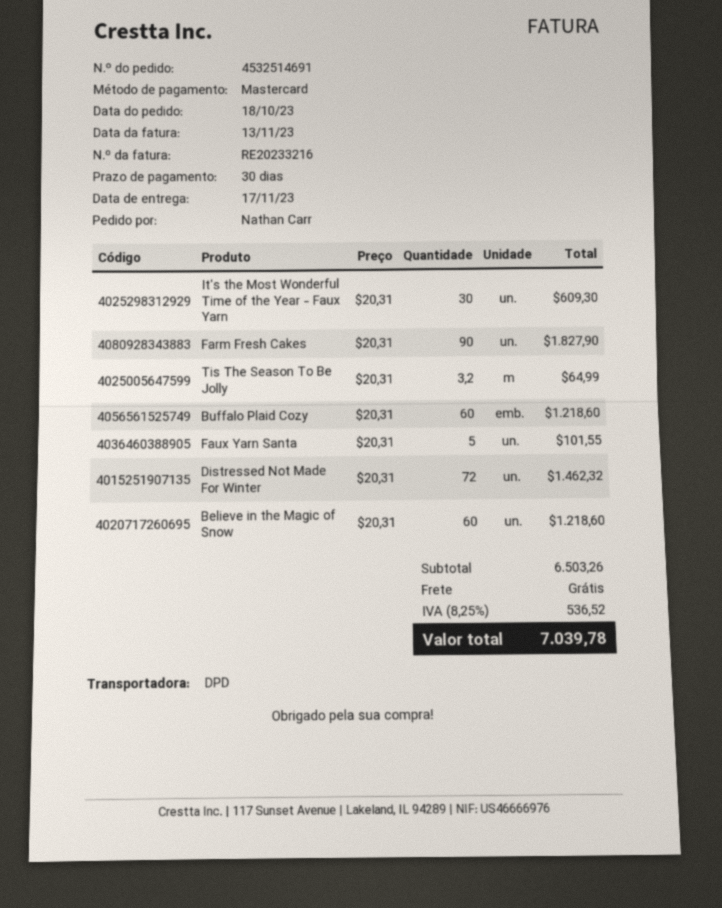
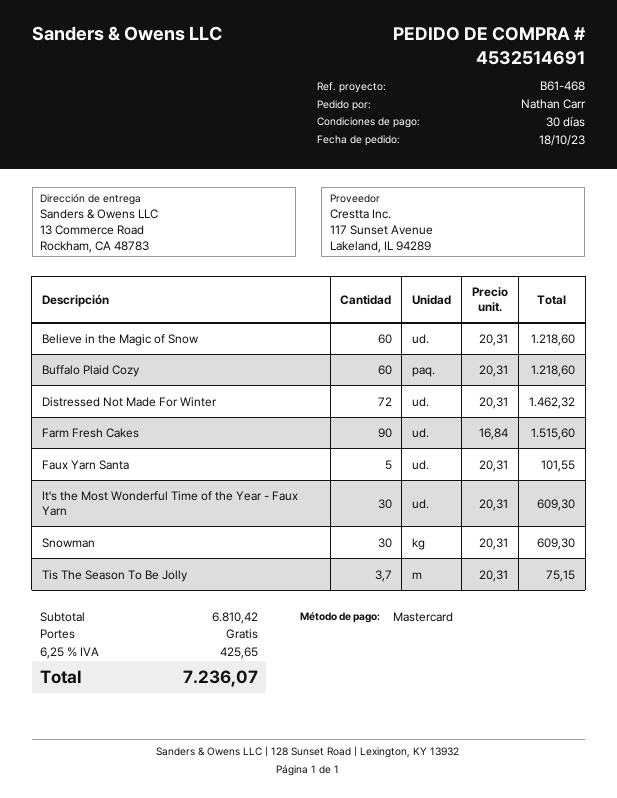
Farm Fresh Cakes: 90 x 20.31 = 1827.90 -> 90 x 16.84 = 1515.60
Tis The Season To Be Jolly: 3.2 x 20.31 = 64.99 -> 3.7 x 20.31 = 75.15
Snowman: none -> 30 x 20.31 = 609.30
subtotal: 6503.26 -> 6810.42
tax: 8.25% = 536.52 -> 6.25% = 425.65
total: 7039.78 -> 7236.07

